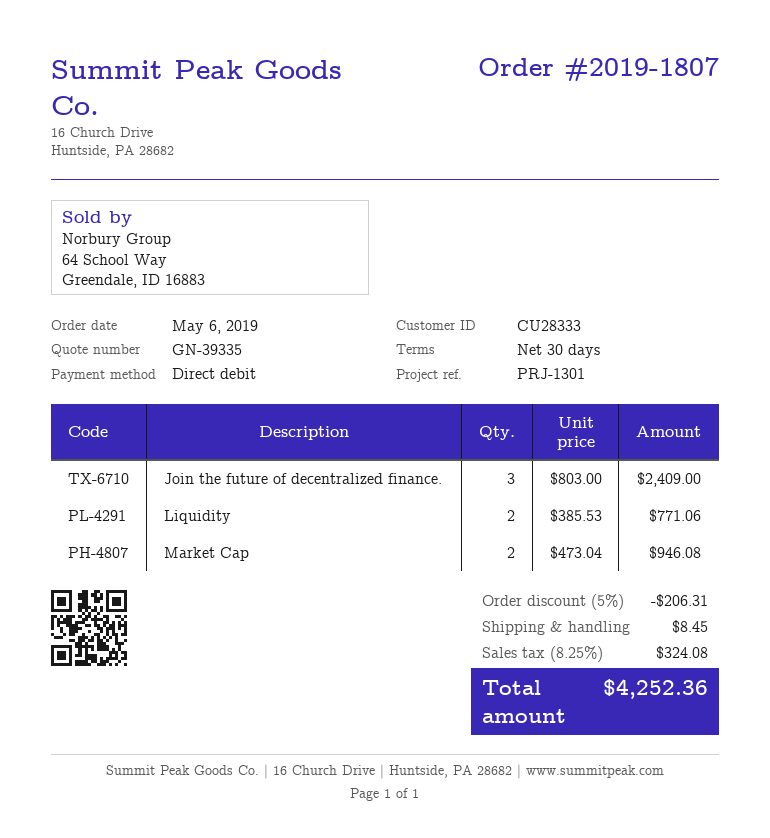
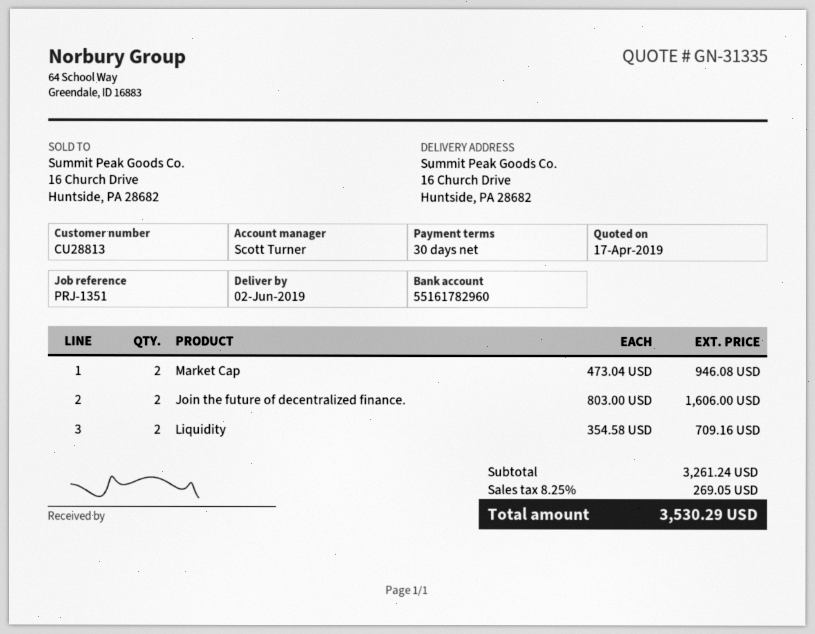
quote number: GN-39335 -> GN-31335
customer number: CU28333 -> CU28813
reference: PRJ-1301 -> PRJ-1351
Join the future of decentralized finance.: 3 x 803.00 = 2409.00 -> 2 x 803.00 = 1606.00
Liquidity: 2 x 385.53 = 771.06 -> 2 x 354.58 = 709.16
discount: 5% = 206.31 -> none
shipping: 8.45 -> none
tax: 8.25% = 324.08 -> 8.25% = 269.05
total: 4252.36 -> 3530.29

